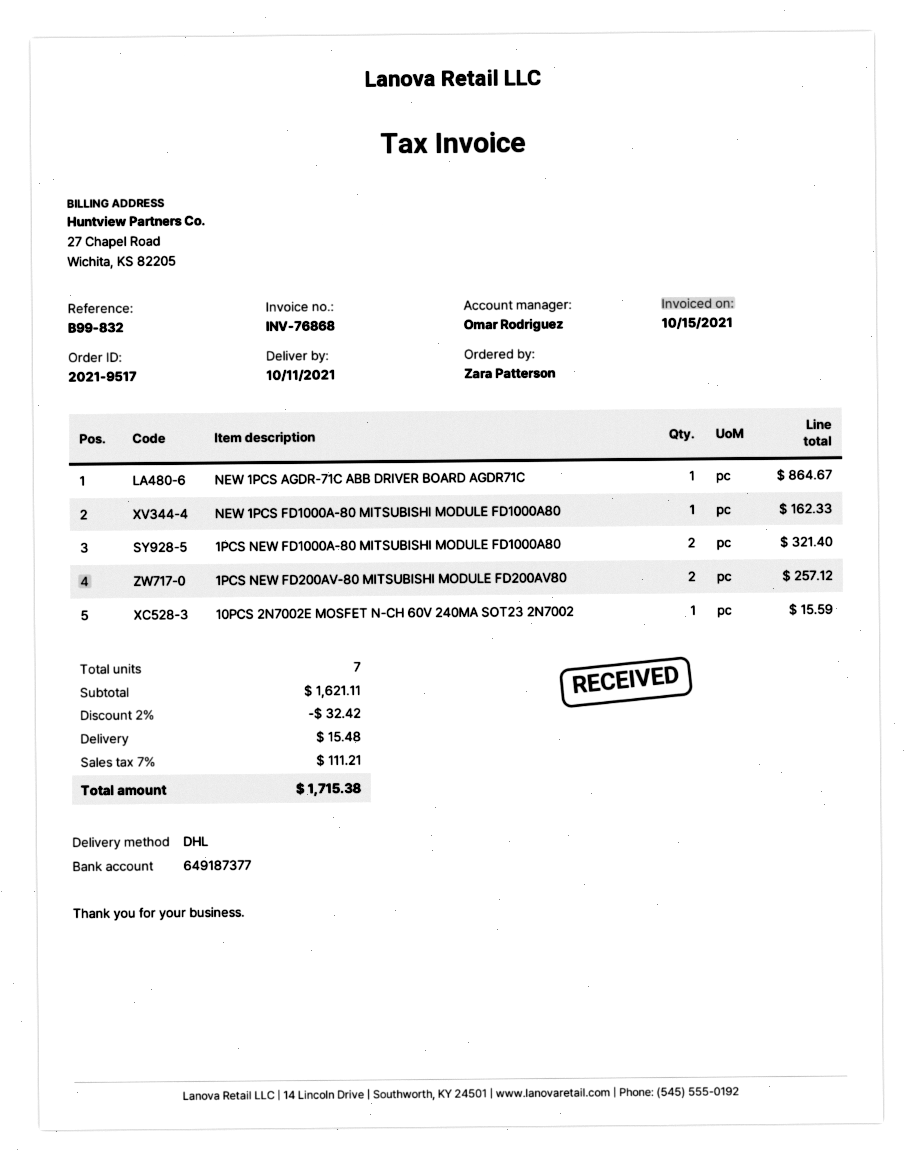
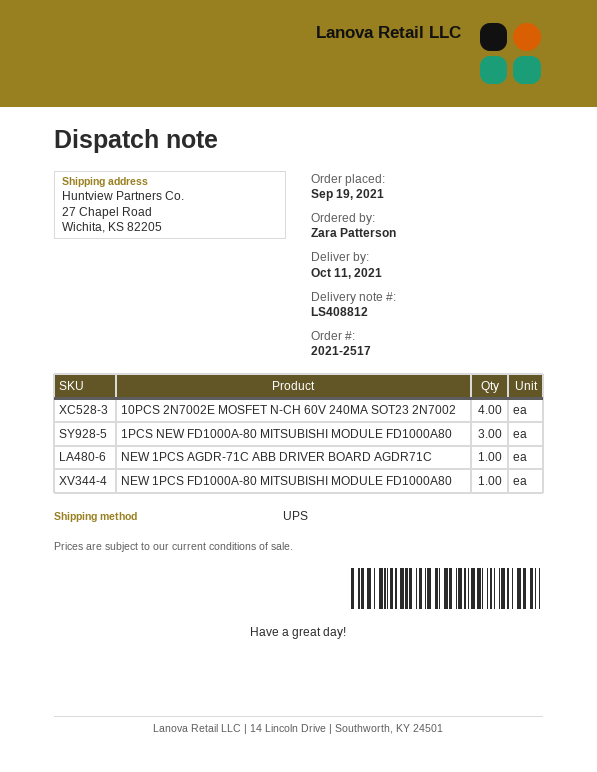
order number: 2021-9517 -> 2021-2517
shipping method: DHL -> UPS
1PCS NEW FD1000A-80 MITSUBISHI MODULE FD1000A80: 2 -> 3
1PCS NEW FD200AV-80 MITSUBISHI MODULE FD200AV80: 2 -> none
10PCS 2N7002E MOSFET N-CH 60V 240MA SOT23 2N7002: 1 -> 4

